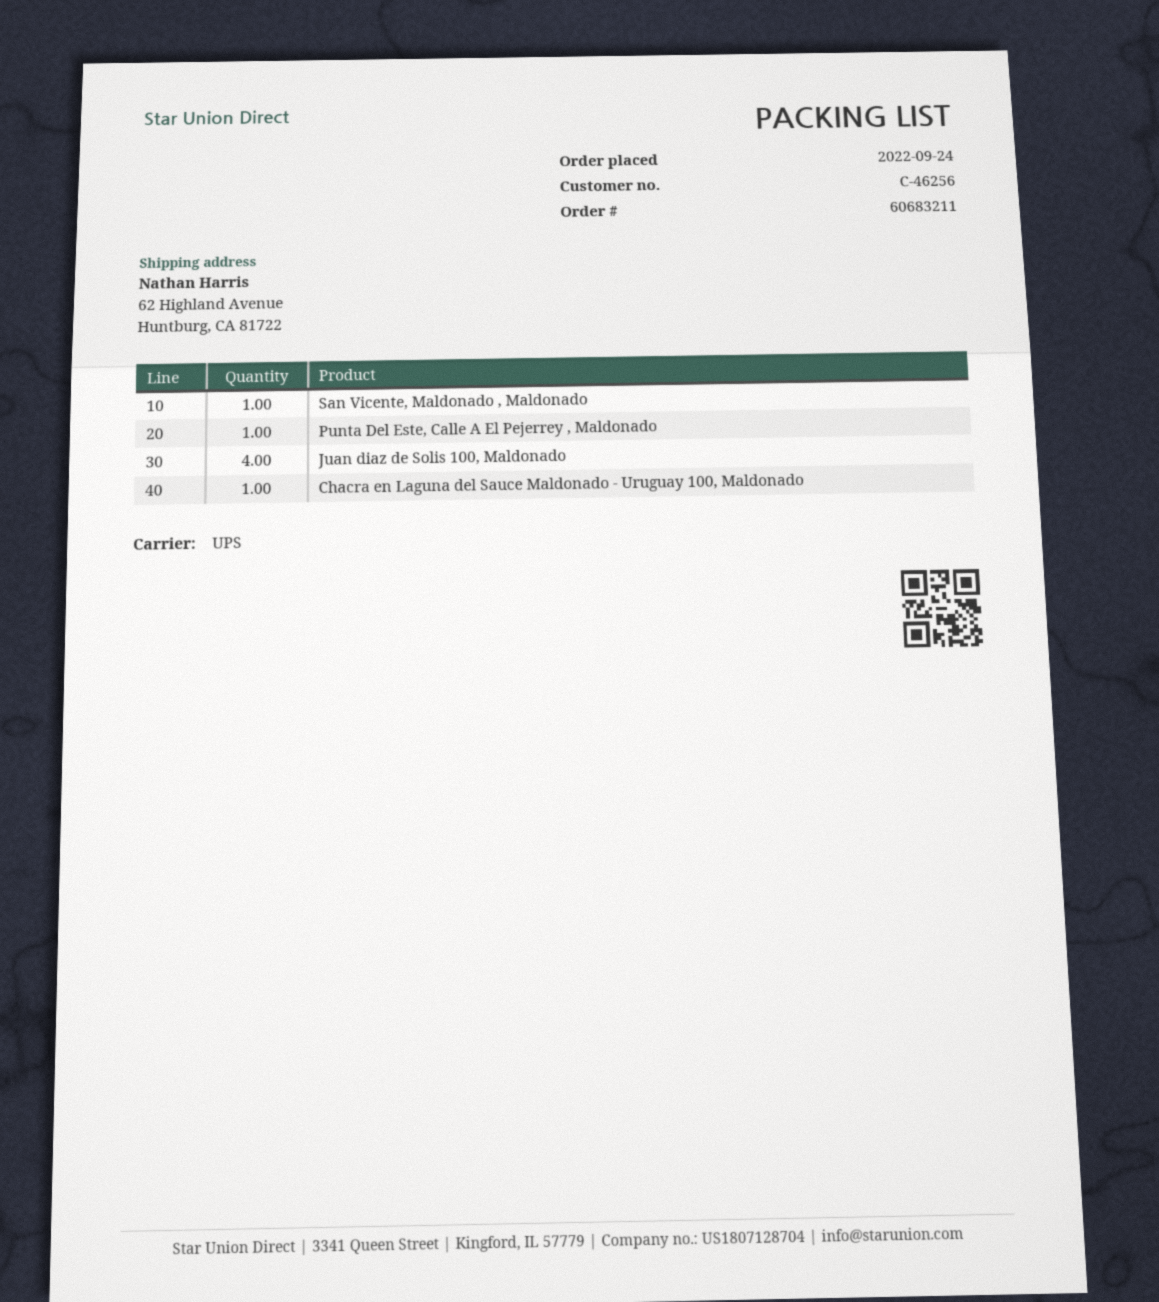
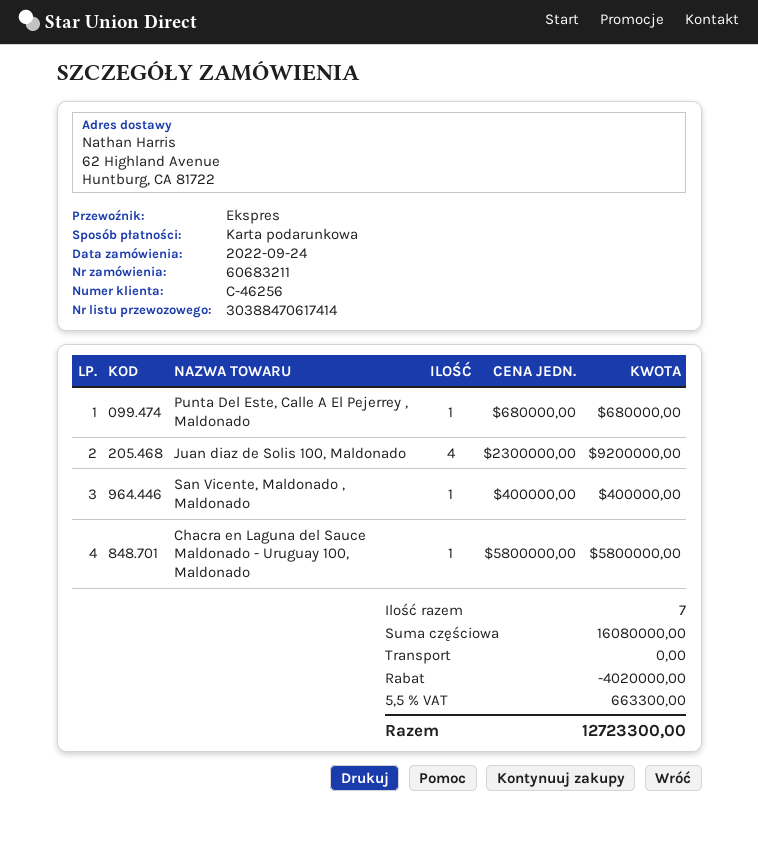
shipping method: UPS -> express

